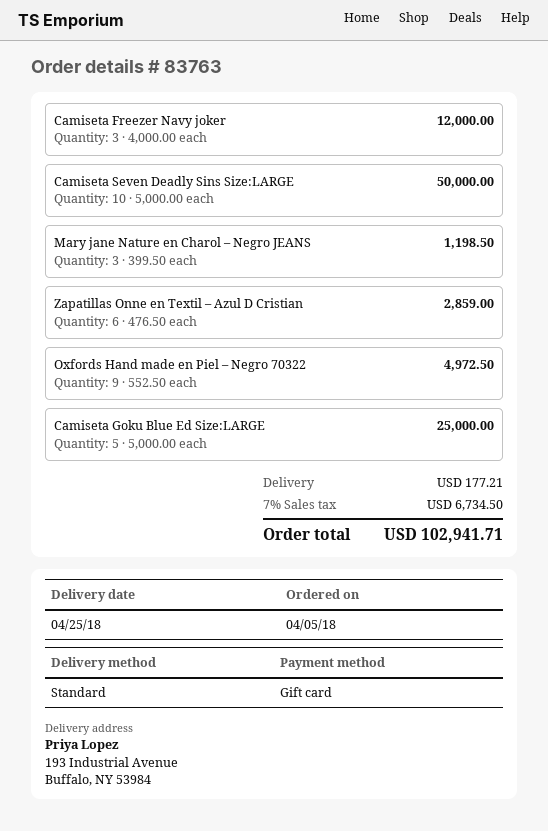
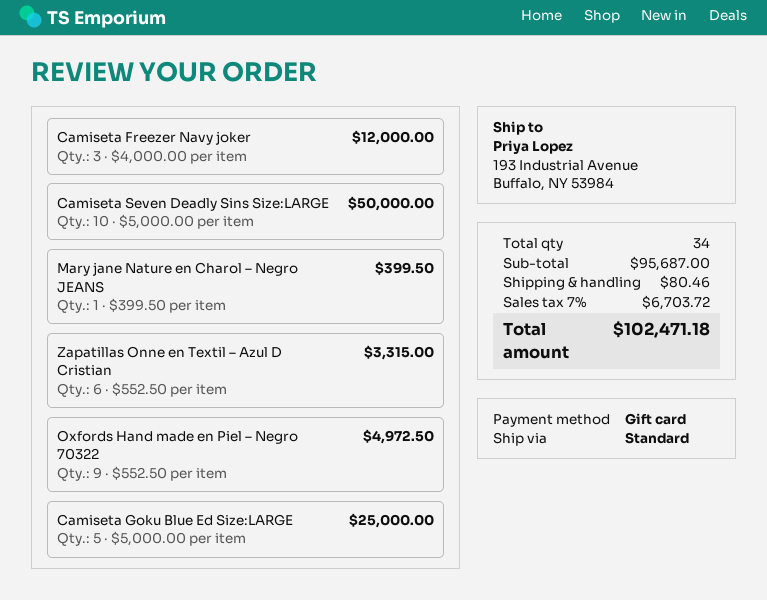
Mary jane Nature en Charol – Negro JEANS: 3 x 399.50 = 1198.50 -> 1 x 399.50 = 399.50
Zapatillas Onne en Textil – Azul D Cristian: 6 x 476.50 = 2859.00 -> 6 x 552.50 = 3315.00
shipping: 177.21 -> 80.46
tax: 7% = 6734.50 -> 7% = 6703.72
total: 102941.71 -> 102471.18

